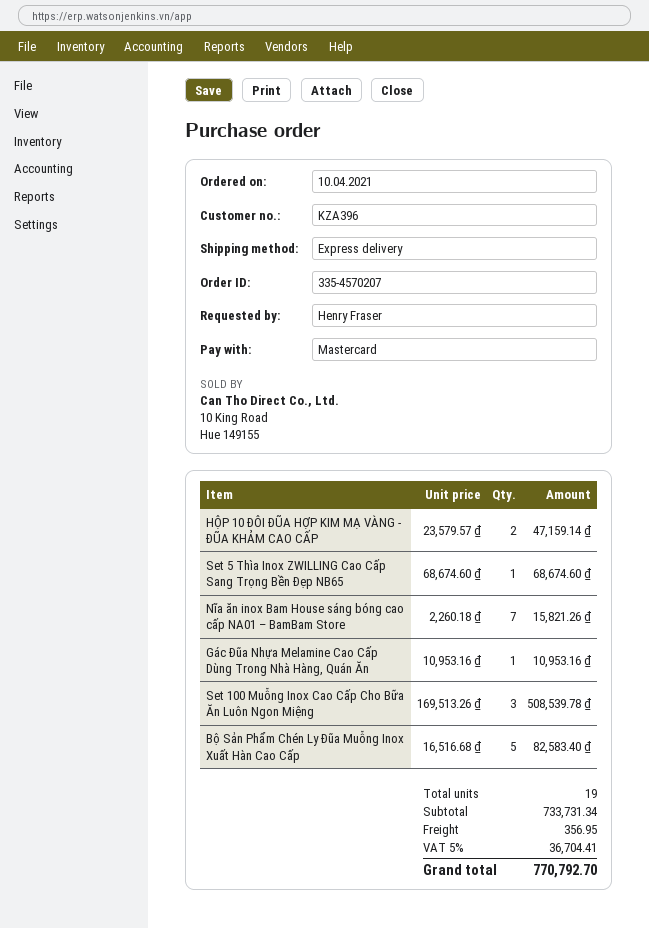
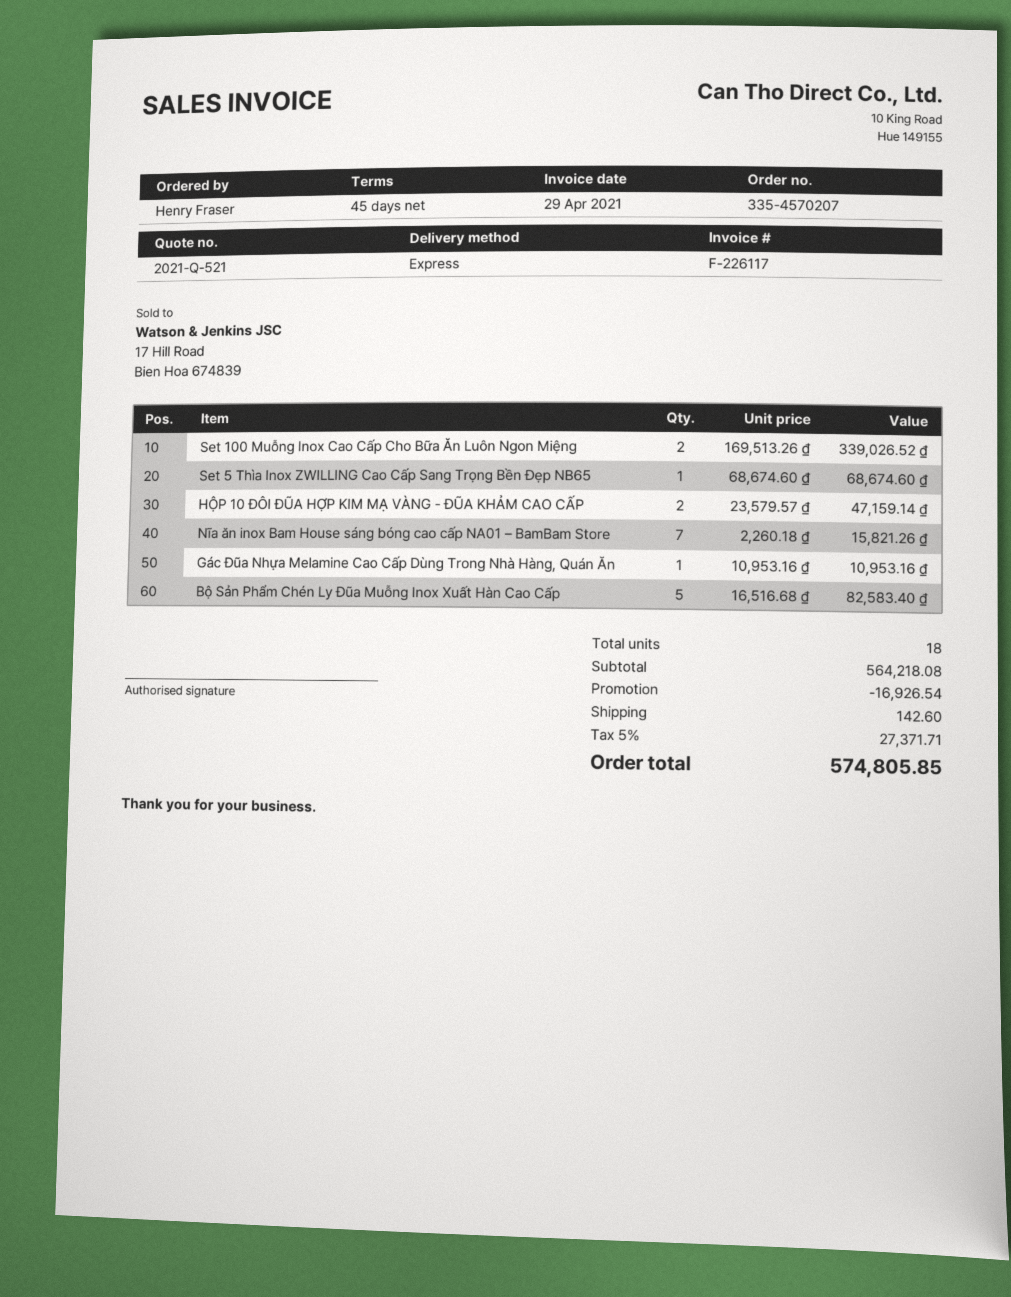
Set 100 Muỗng Inox Cao Cấp Cho Bữa Ăn Luôn Ngon Miệng: 3 x 169513.26 = 508539.78 -> 2 x 169513.26 = 339026.52
total quantity: 19 -> 18
subtotal: 733731.34 -> 564218.08
discount: none -> 16926.54
shipping: 356.95 -> 142.60
tax: 5% = 36704.41 -> 5% = 27371.71
total: 770792.70 -> 574805.85

